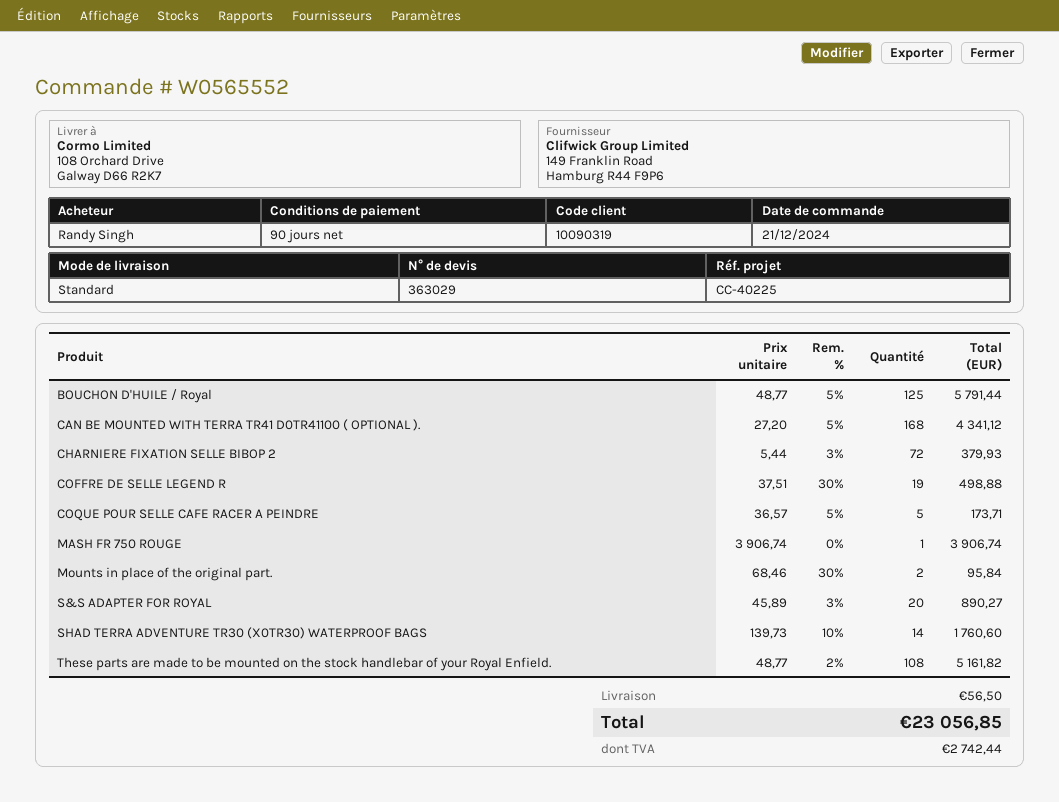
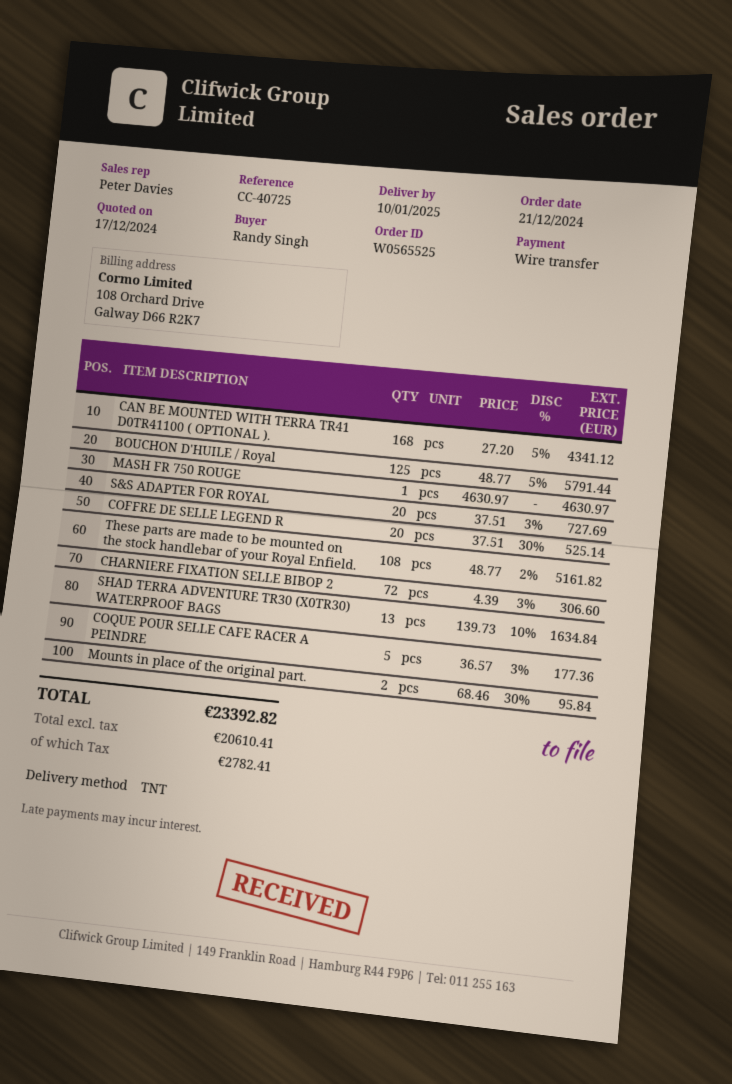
order number: W0565552 -> W0565525
reference: CC-40225 -> CC-40725
shipping method: standard -> TNT
CHARNIERE FIXATION SELLE BIBOP 2: 72 x 5.44 - 3% = 379.93 -> 72 x 4.39 - 3% = 306.60
COFFRE DE SELLE LEGEND R: 19 x 37.51 - 30% = 498.88 -> 20 x 37.51 - 30% = 525.14
COQUE POUR SELLE CAFE RACER A PEINDRE: 5 x 36.57 - 5% = 173.71 -> 5 x 36.57 - 3% = 177.36
MASH FR 750 ROUGE: 1 x 3906.74 = 3906.74 -> 1 x 4630.97 = 4630.97
S&S ADAPTER FOR ROYAL: 20 x 45.89 - 3% = 890.27 -> 20 x 37.51 - 3% = 727.69
SHAD TERRA ADVENTURE TR30 (X0TR30) WATERPROOF BAGS: 14 x 139.73 - 10% = 1760.60 -> 13 x 139.73 - 10% = 1634.84
shipping: 56.50 -> none
tax: 2742.44 -> 2782.41
total: 23056.85 -> 23392.82

